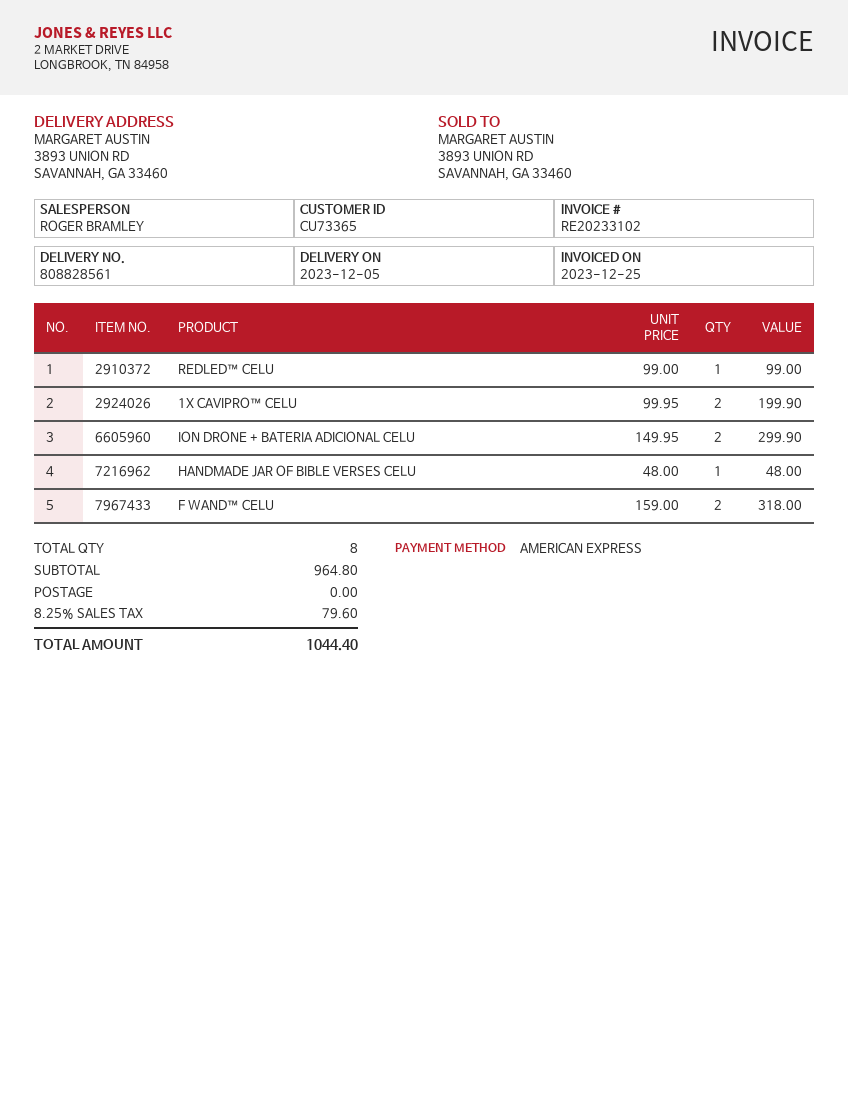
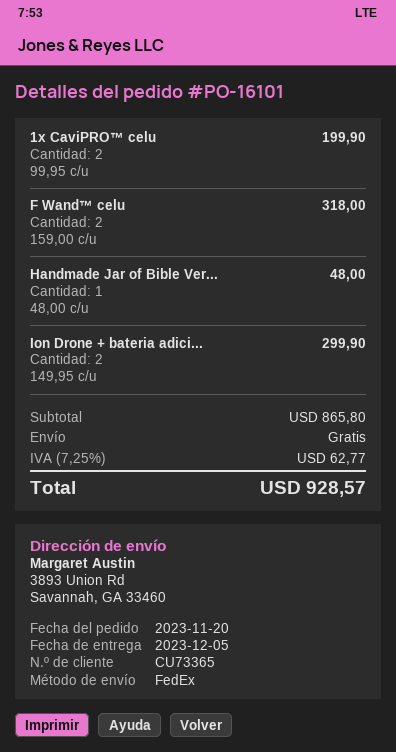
REDLED™ CELU: 1 x 99.00 = 99.00 -> none
subtotal: 964.80 -> 865.80
tax: 8.25% = 79.60 -> 7.25% = 62.77
total: 1044.40 -> 928.57

